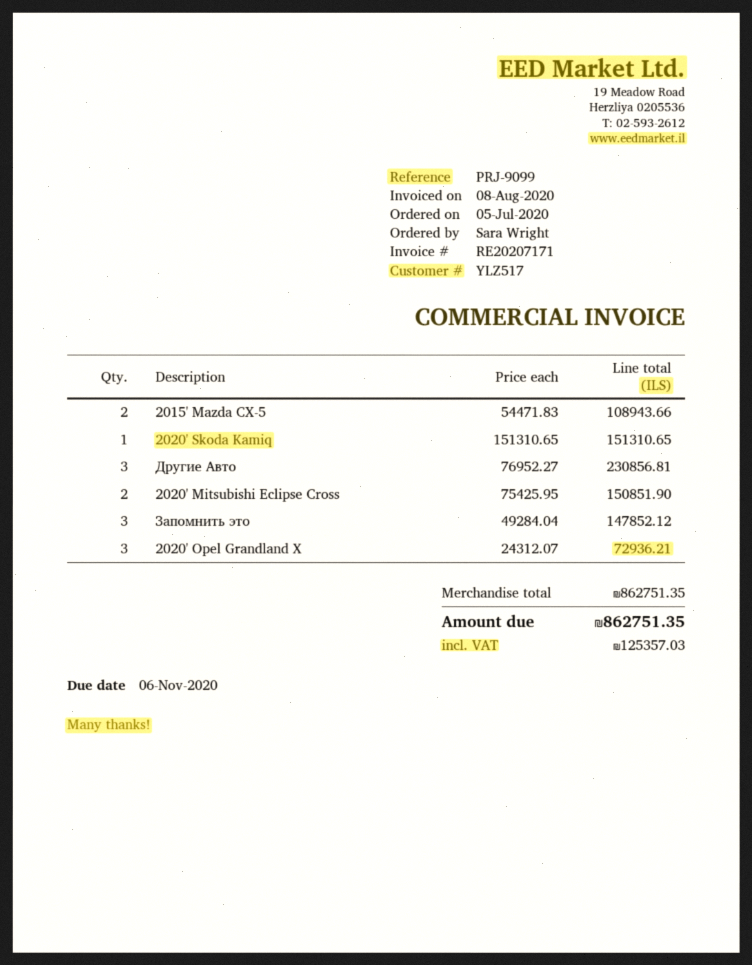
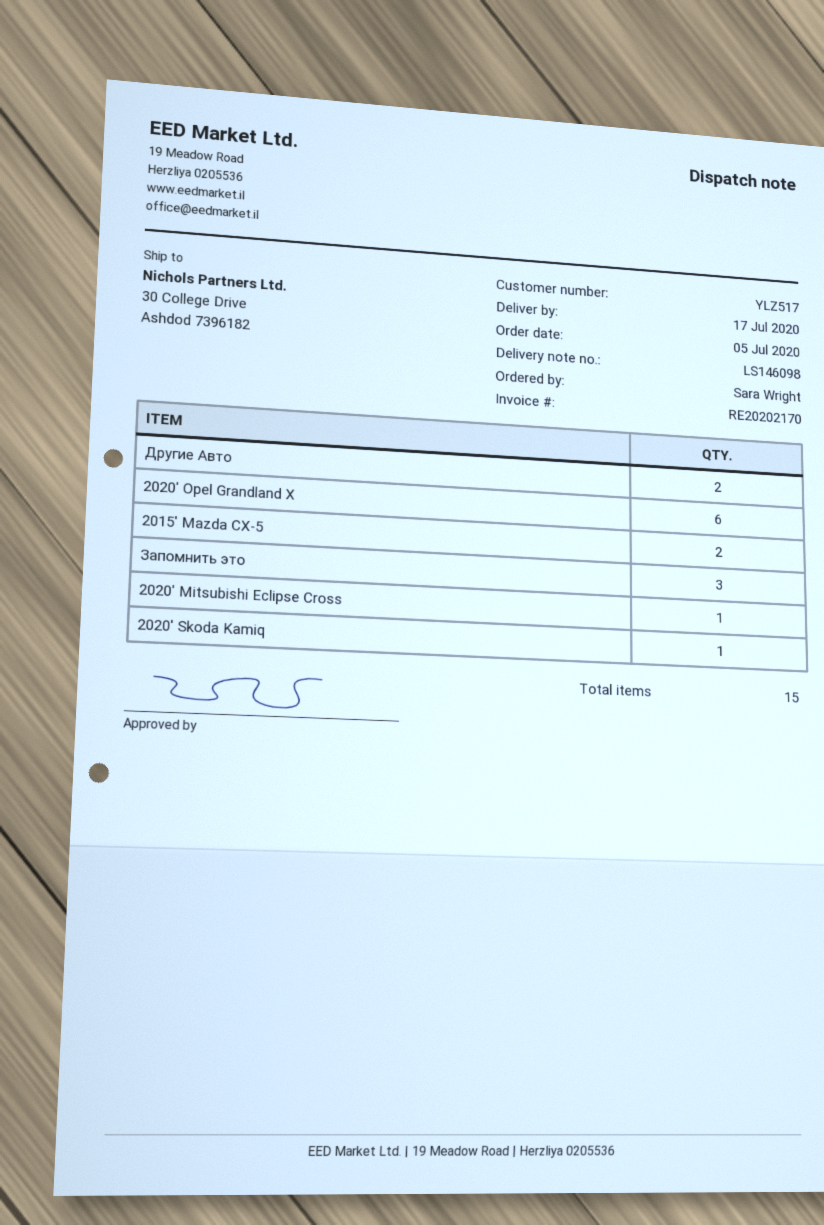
invoice number: RE20207171 -> RE20202170
Другие Авто: 3 -> 2
2020' Mitsubishi Eclipse Cross: 2 -> 1
2020' Opel Grandland X: 3 -> 6

